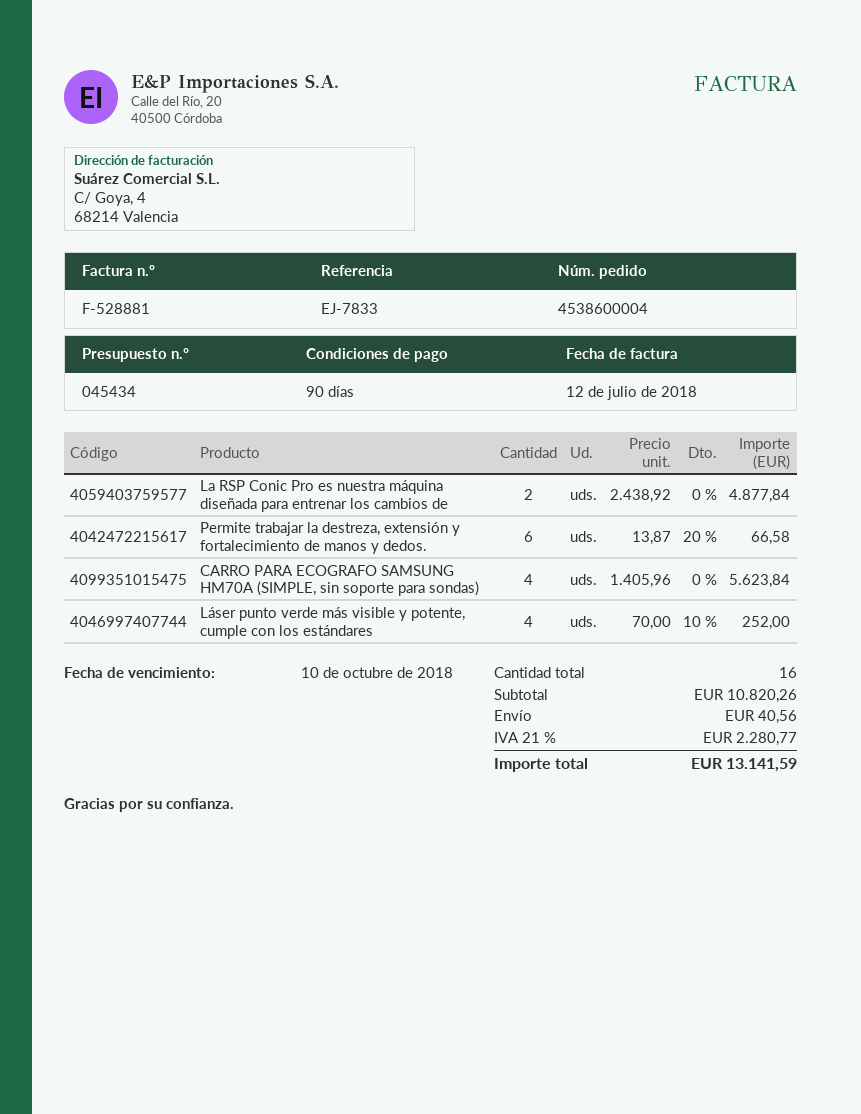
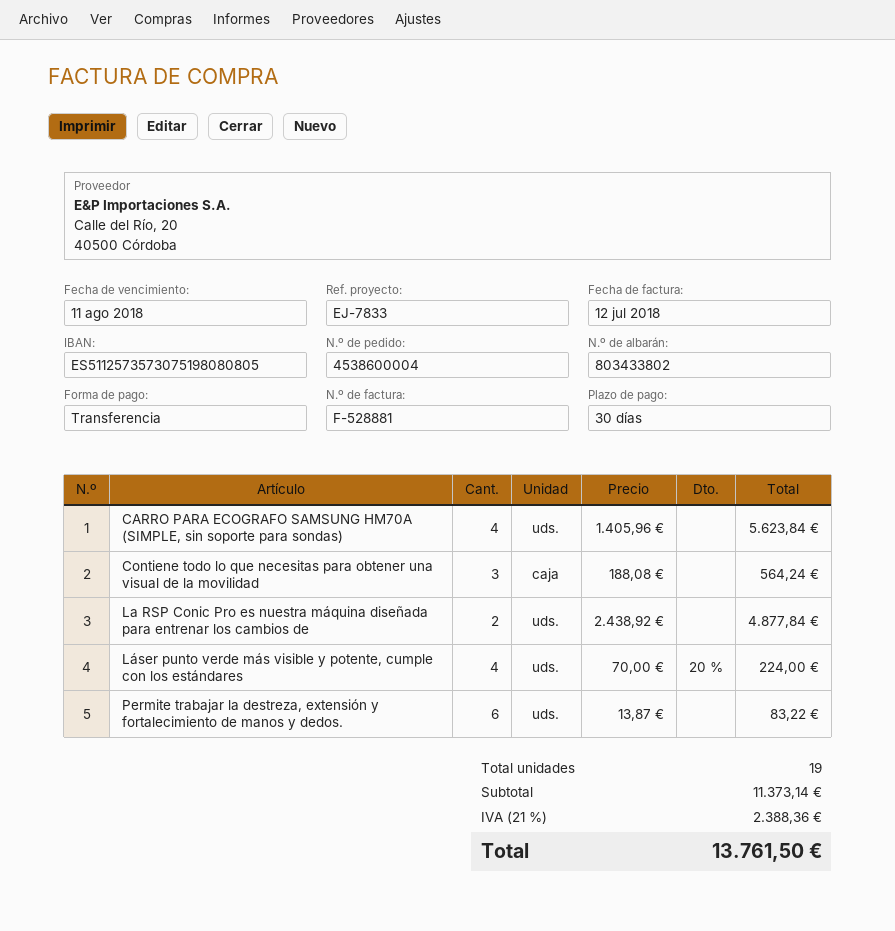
payment terms: 90 days -> 30 days
due date: 2018-10-10 -> 2018-08-11
Permite trabajar la destreza, extensión y fortalecimiento de manos y dedos.: 6 x 13.87 - 20% = 66.58 -> 6 x 13.87 = 83.22
Láser punto verde más visible y potente, cumple con los estándares: 4 x 70.00 - 10% = 252.00 -> 4 x 70.00 - 20% = 224.00
Contiene todo lo que necesitas para obtener una visual de la movilidad: none -> 3 x 188.08 = 564.24
total quantity: 16 -> 19
subtotal: 10820.26 -> 11373.14
shipping: 40.56 -> none
tax: 21% = 2280.77 -> 21% = 2388.36
total: 13141.59 -> 13761.50

